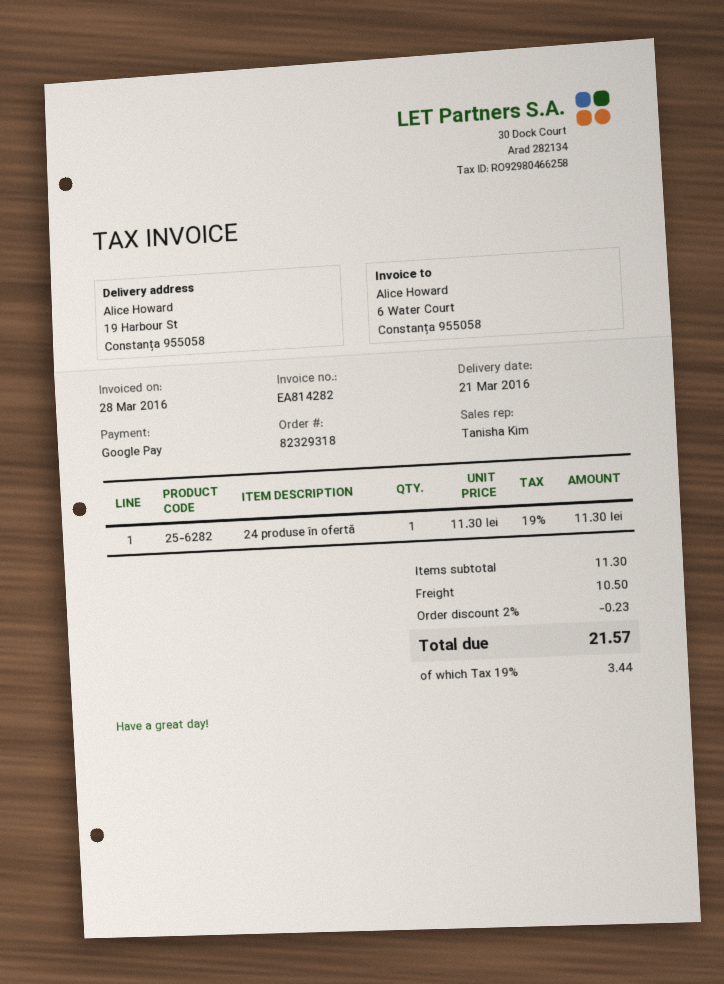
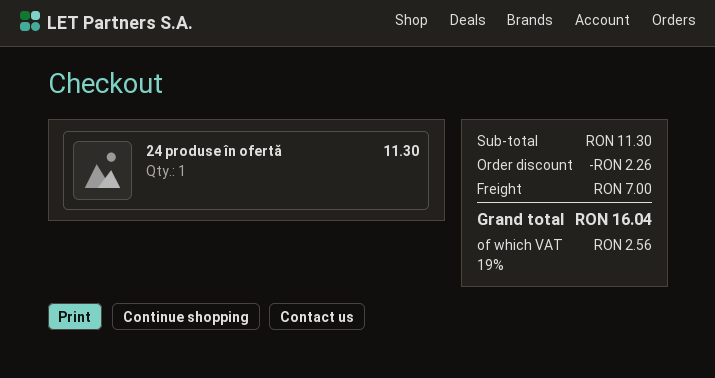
discount: 0.23 -> 2.26
shipping: 10.50 -> 7.00
tax: 19% = 3.44 -> 19% = 2.56
total: 21.57 -> 16.04

